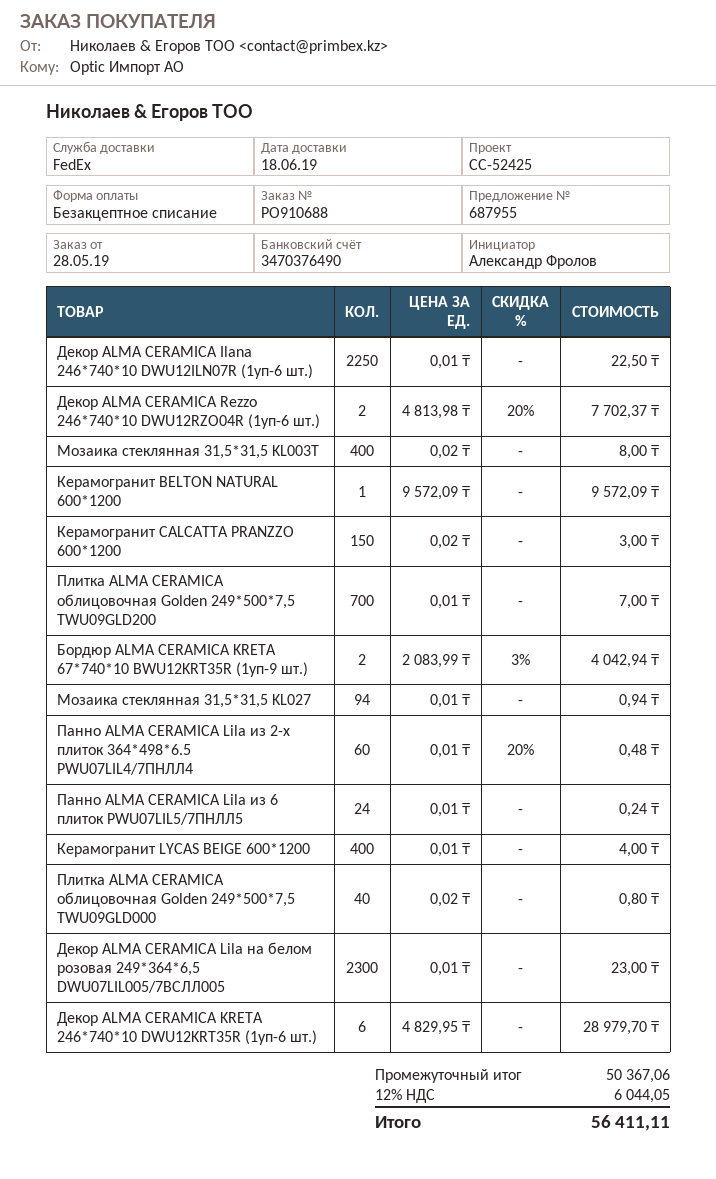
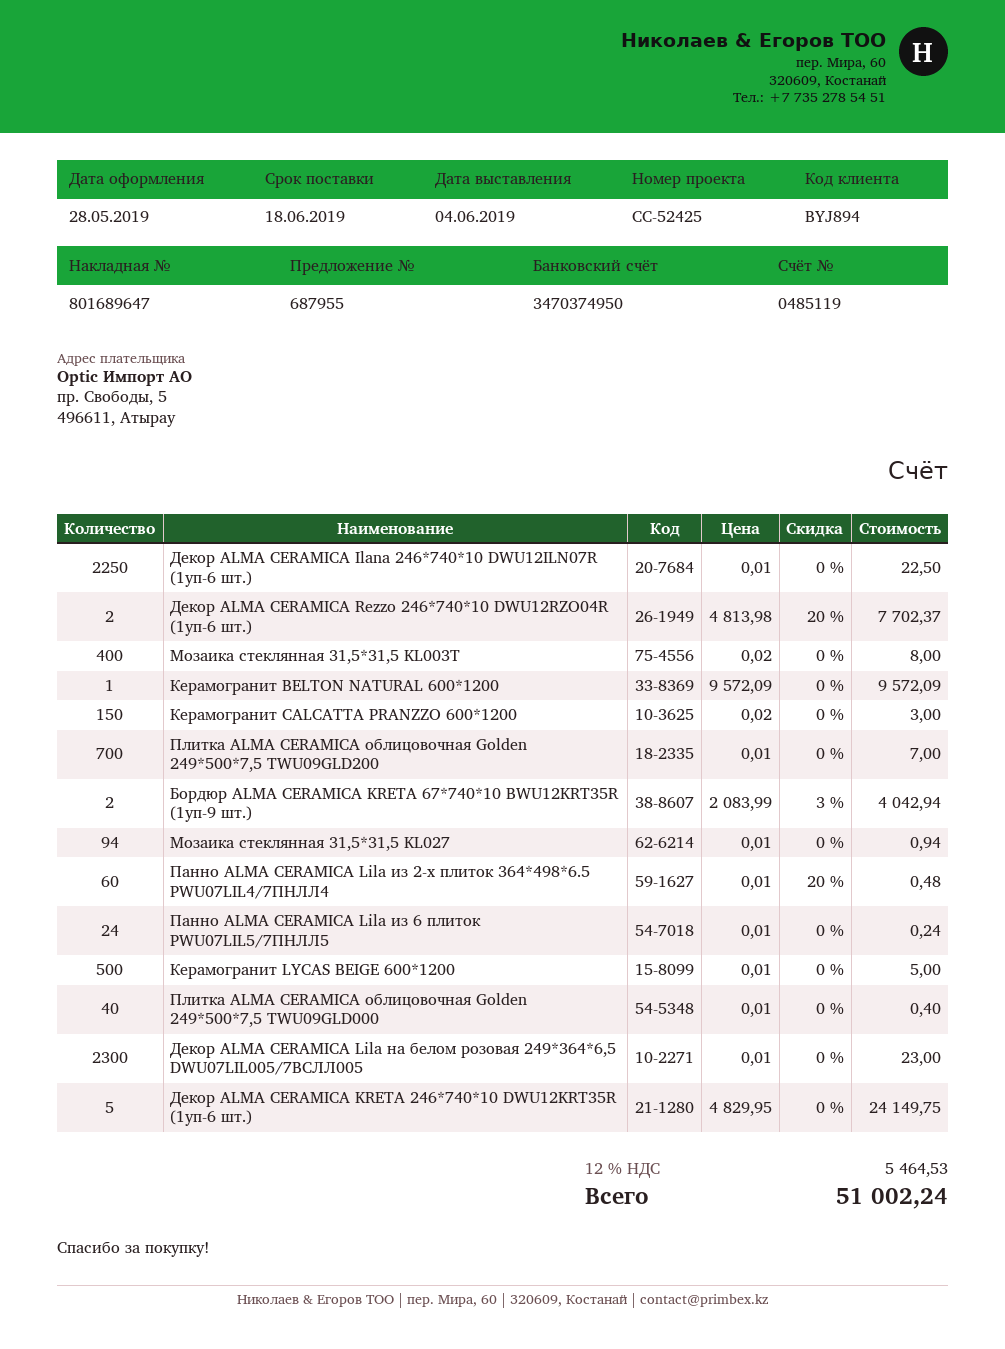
bank account: 3470376490 -> 3470374950
Керамогранит LYCAS BEIGE 600*1200: 400 x 0.01 = 4.00 -> 500 x 0.01 = 5.00
Плитка ALMA CERAMICA облицовочная Golden 249*500*7,5 TWU09GLD000: 40 x 0.02 = 0.80 -> 40 x 0.01 = 0.40
Декор ALMA CERAMICA KRETA 246*740*10 DWU12KRT35R (1уп-6 шт.): 6 x 4829.95 = 28979.70 -> 5 x 4829.95 = 24149.75
tax: 12% = 6044.05 -> 12% = 5464.53
total: 56411.11 -> 51002.24

